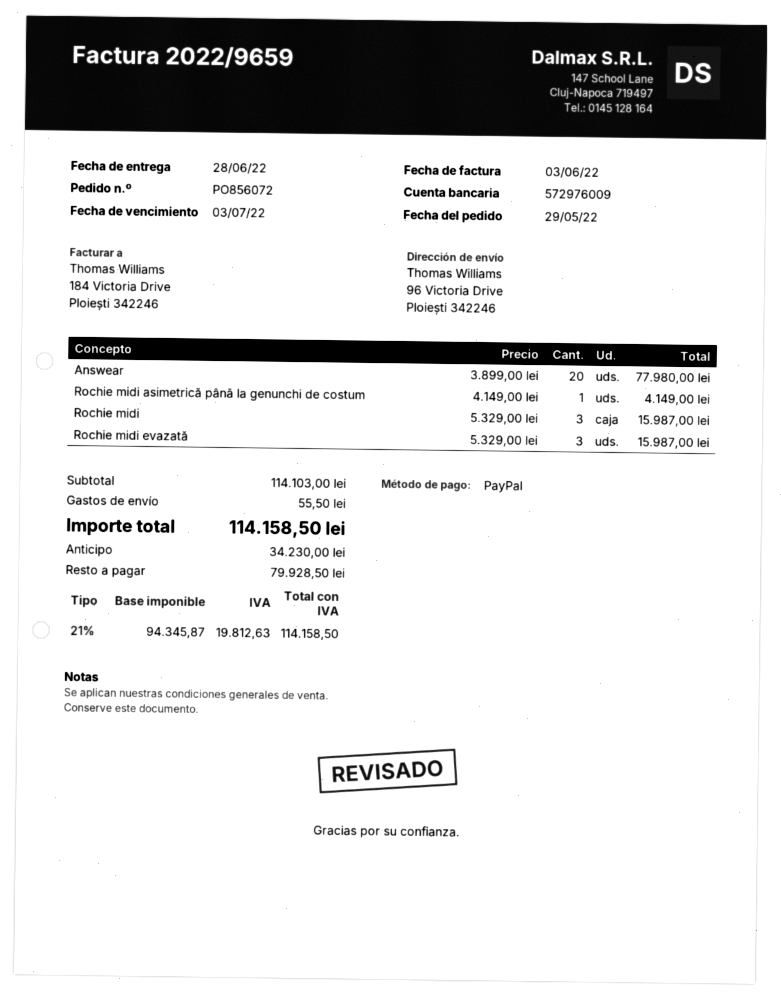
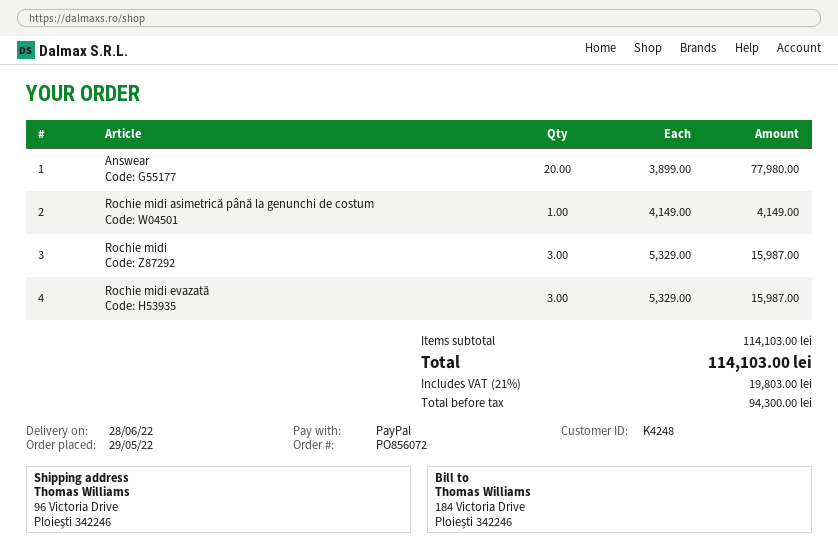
shipping: 55.50 -> none
net: 94345.87 -> 94300.00
tax: 21% = 19812.63 -> 21% = 19803.00
total: 114158.50 -> 114103.00

